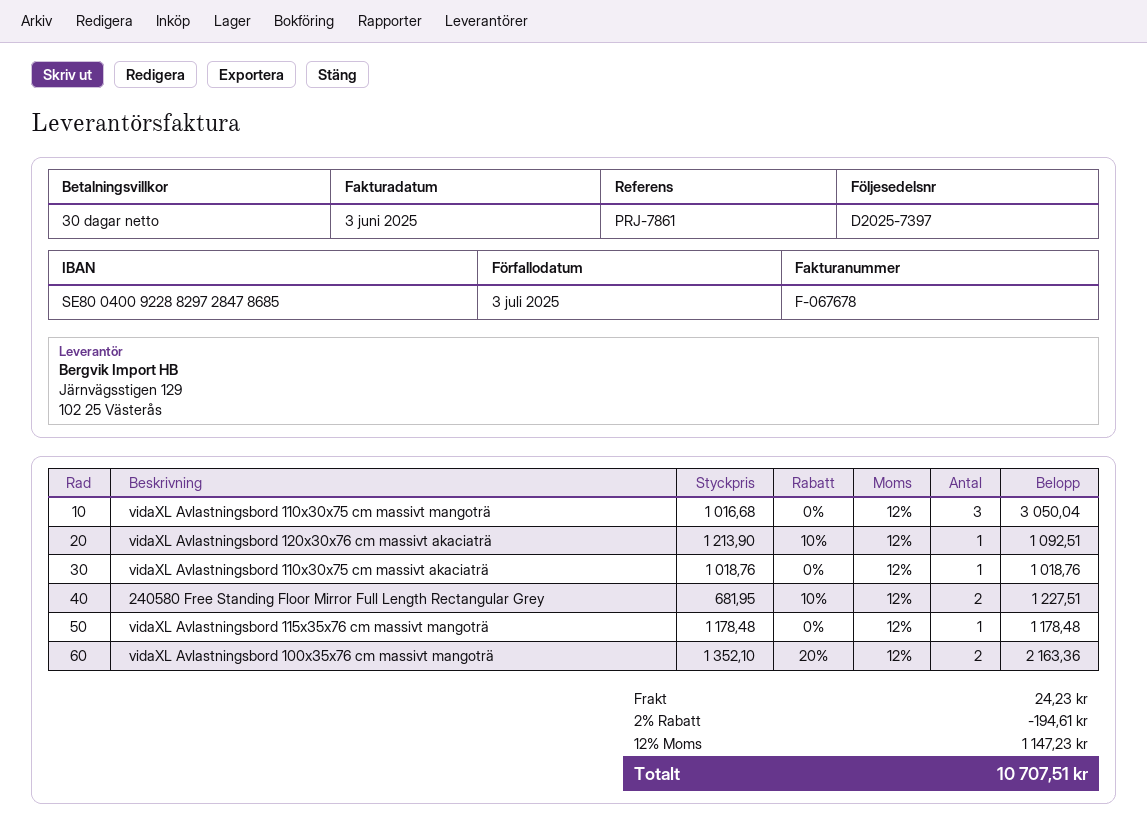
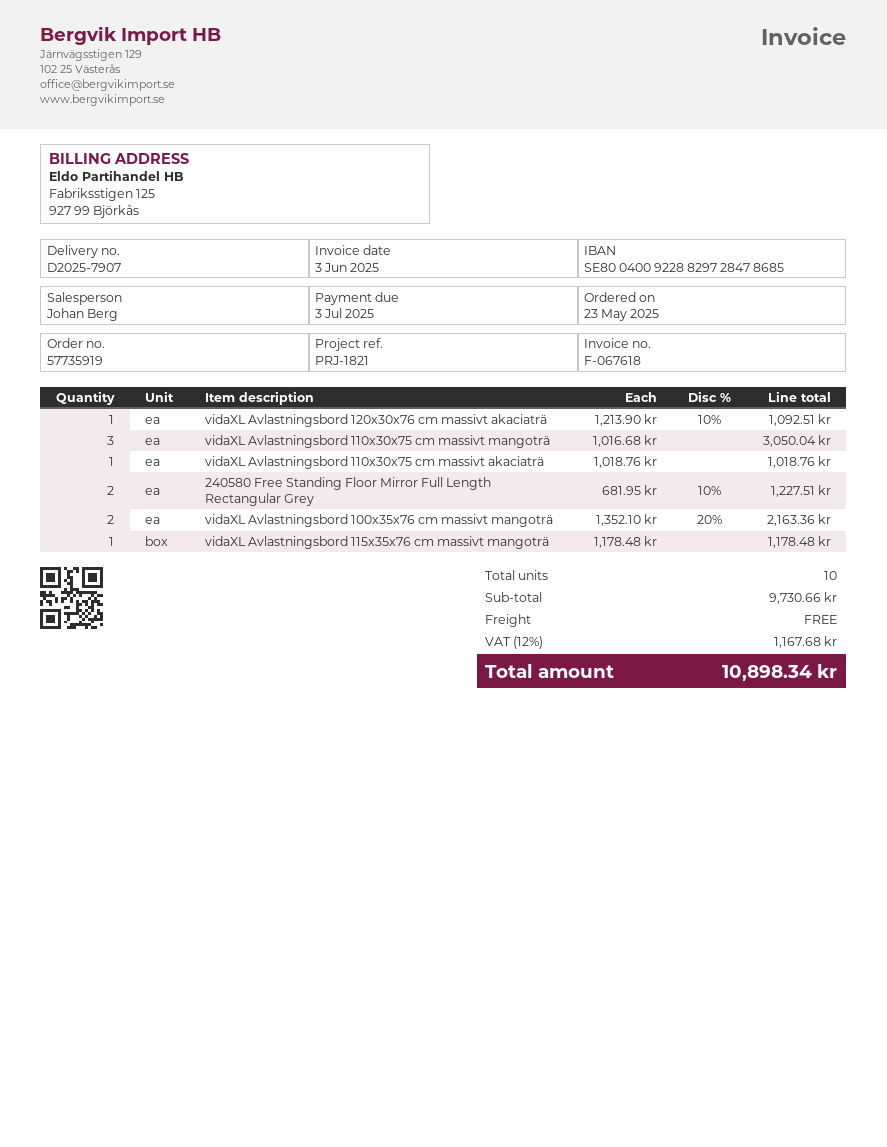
delivery note number: D2025-7397 -> D2025-7907
invoice number: F-067678 -> F-067618
reference: PRJ-7861 -> PRJ-1821
discount: 2% = 194.61 -> none
shipping: 24.23 -> 0.00
tax: 12% = 1147.23 -> 12% = 1167.68
total: 10707.51 -> 10898.34

